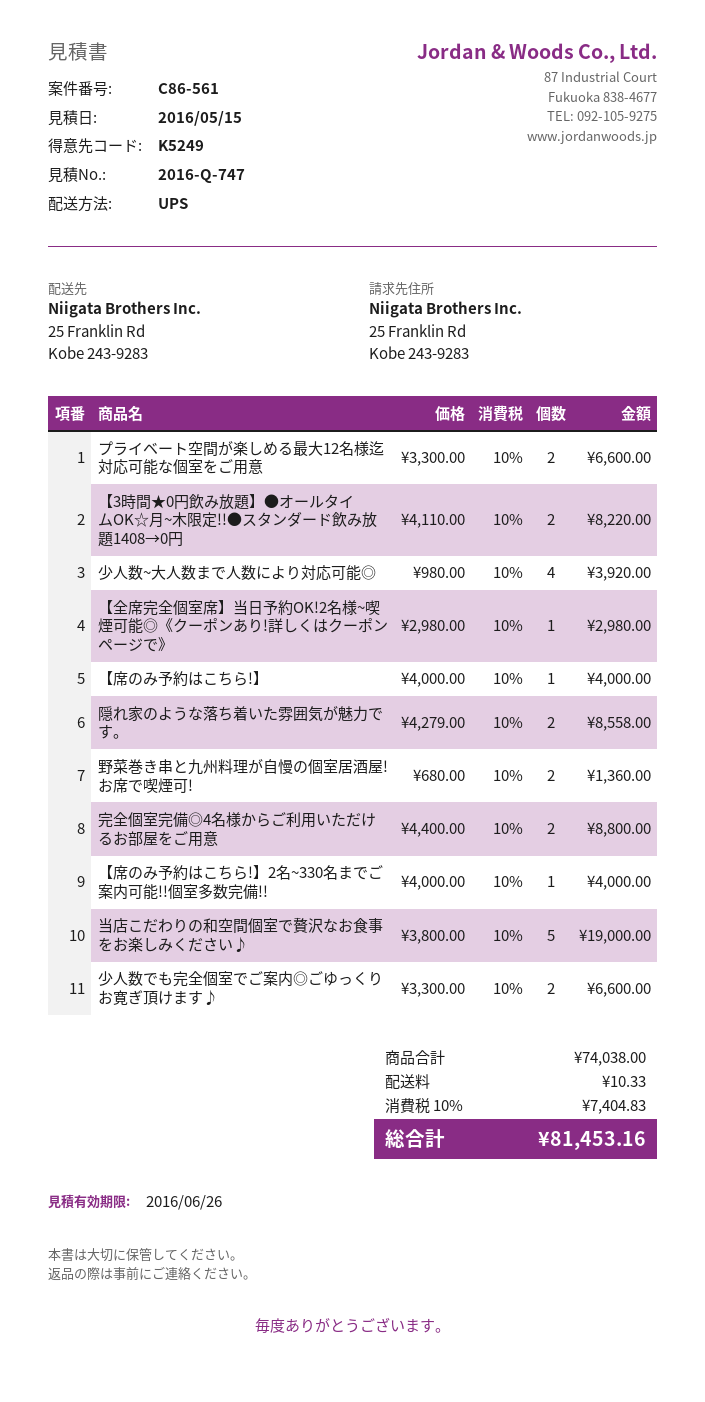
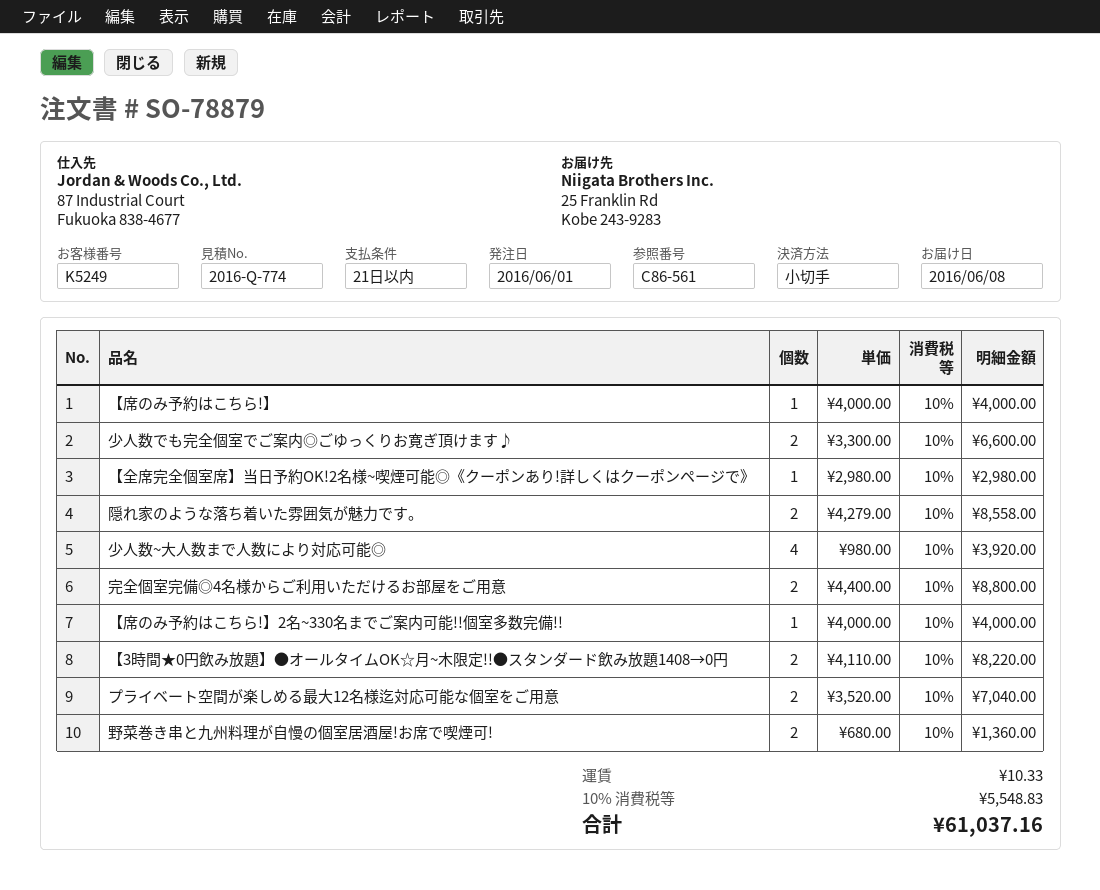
quote number: 2016-Q-747 -> 2016-Q-774
プライベート空間が楽しめる最大12名様迄対応可能な個室をご用意: 2 x 3300.00 = 6600.00 -> 2 x 3520.00 = 7040.00
当店こだわりの和空間個室で贅沢なお食事をお楽しみください♪: 5 x 3800.00 = 19000.00 -> none
tax: 10% = 7404.83 -> 10% = 5548.83
total: 81453.16 -> 61037.16

